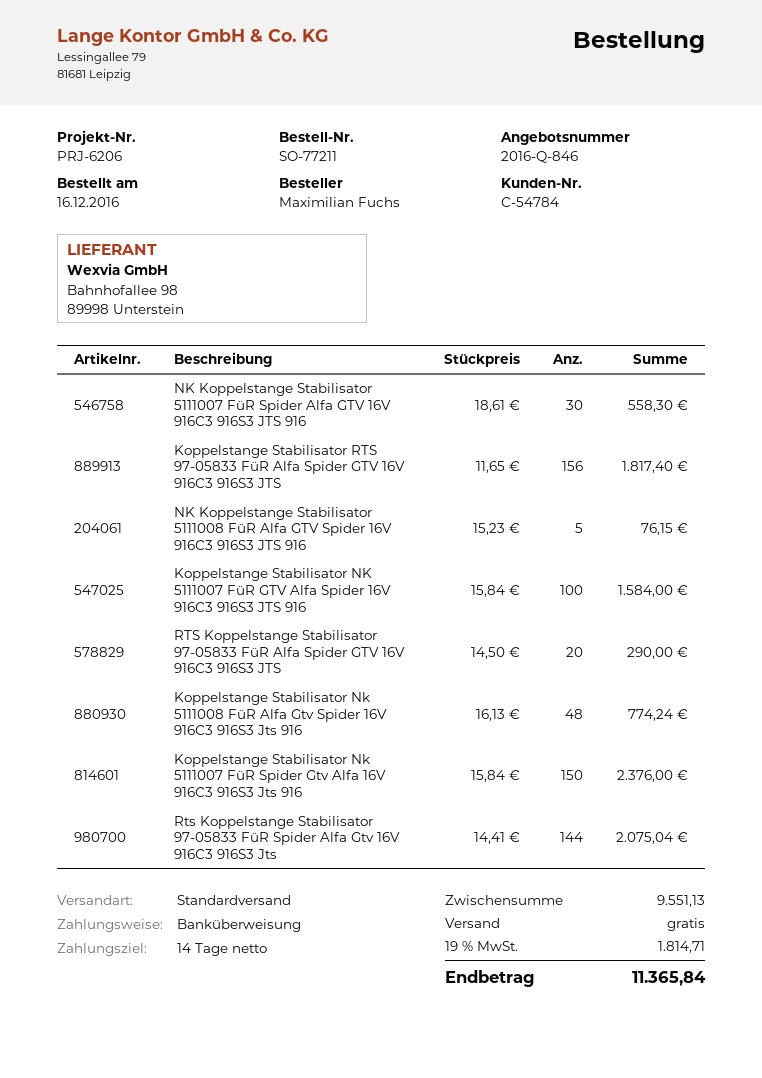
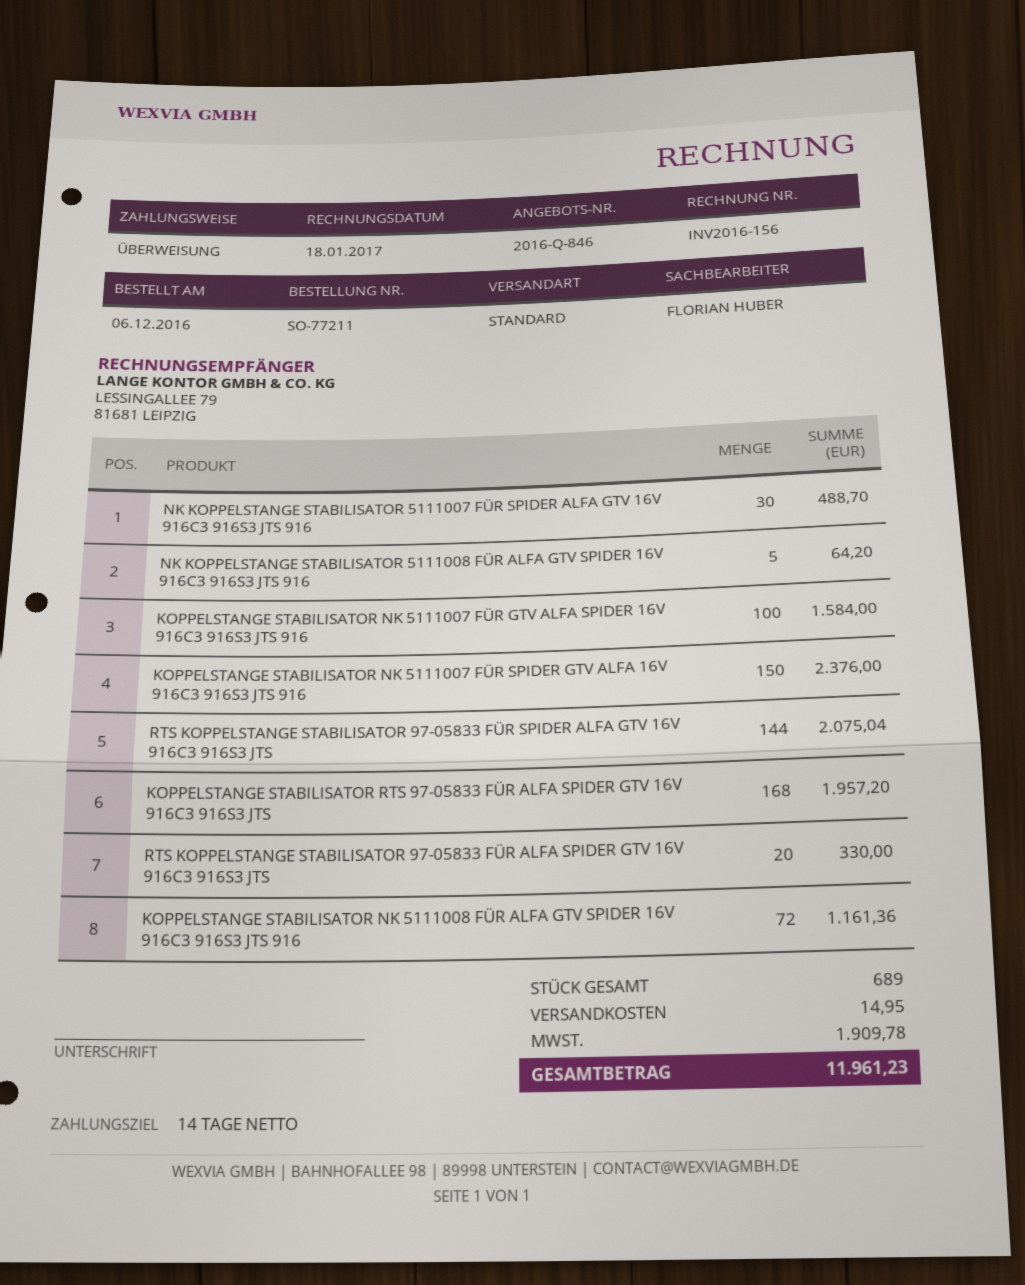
order date: 2016-12-16 -> 2016-12-06
NK Koppelstange Stabilisator 5111007 FüR Spider Alfa GTV 16V 916C3 916S3 JTS 916: 30 for 558.30 -> 30 for 488.70
Koppelstange Stabilisator RTS 97-05833 FüR Alfa Spider GTV 16V 916C3 916S3 JTS: 156 for 1817.40 -> 168 for 1957.20
NK Koppelstange Stabilisator 5111008 FüR Alfa GTV Spider 16V 916C3 916S3 JTS 916: 5 for 76.15 -> 5 for 64.20
RTS Koppelstange Stabilisator 97-05833 FüR Alfa Spider GTV 16V 916C3 916S3 JTS: 20 for 290.00 -> 20 for 330.00
Koppelstange Stabilisator Nk 5111008 FüR Alfa Gtv Spider 16V 916C3 916S3 Jts 916: 48 for 774.24 -> 72 for 1161.36
shipping: 0.00 -> 14.95
tax: 1814.71 -> 1909.78
total: 11365.84 -> 11961.23

